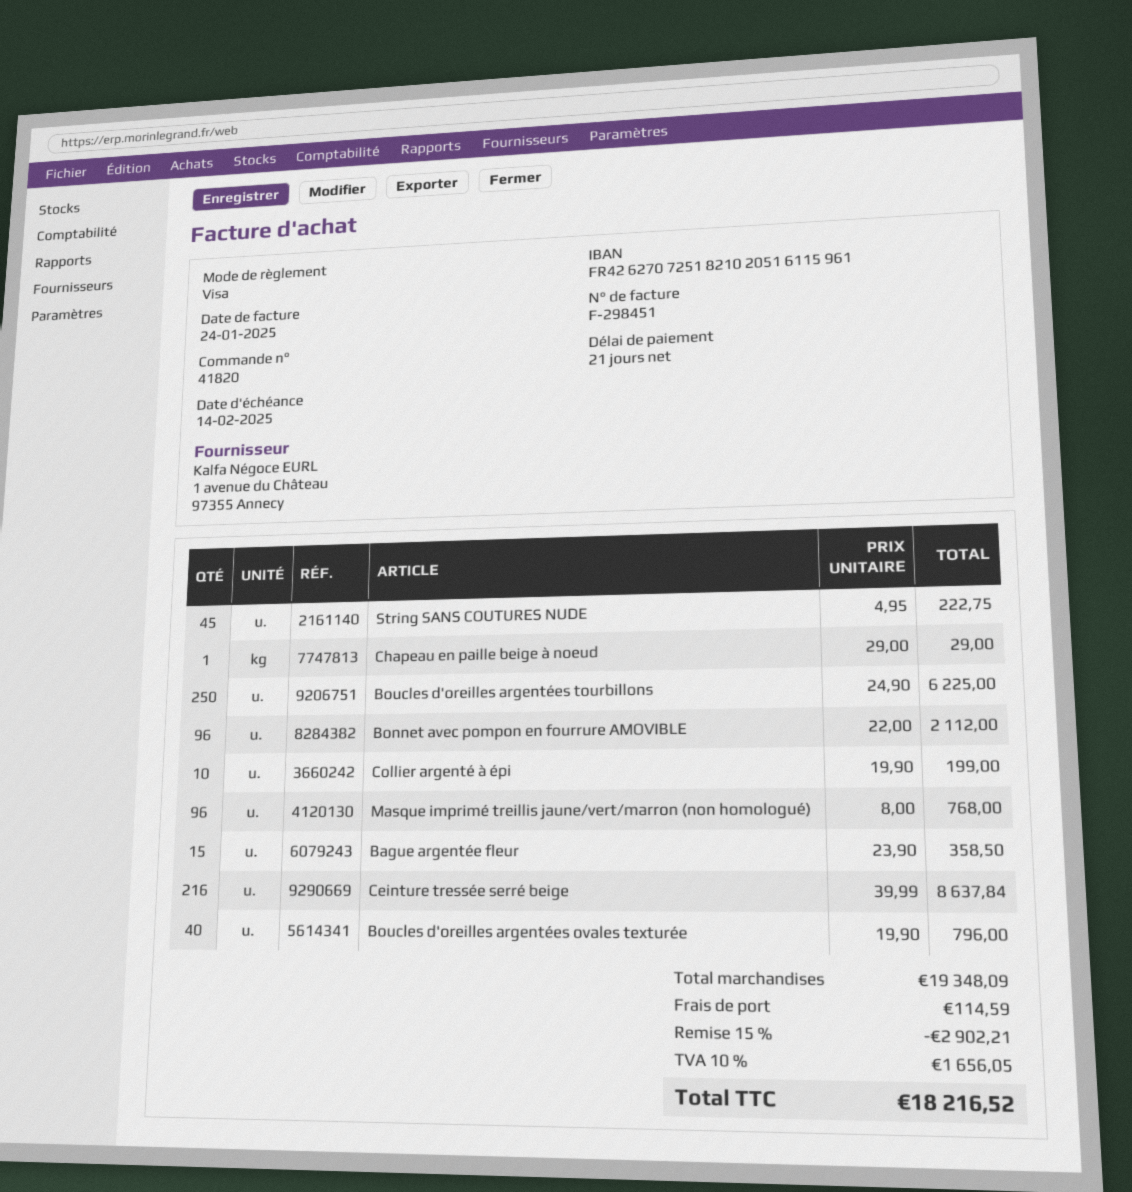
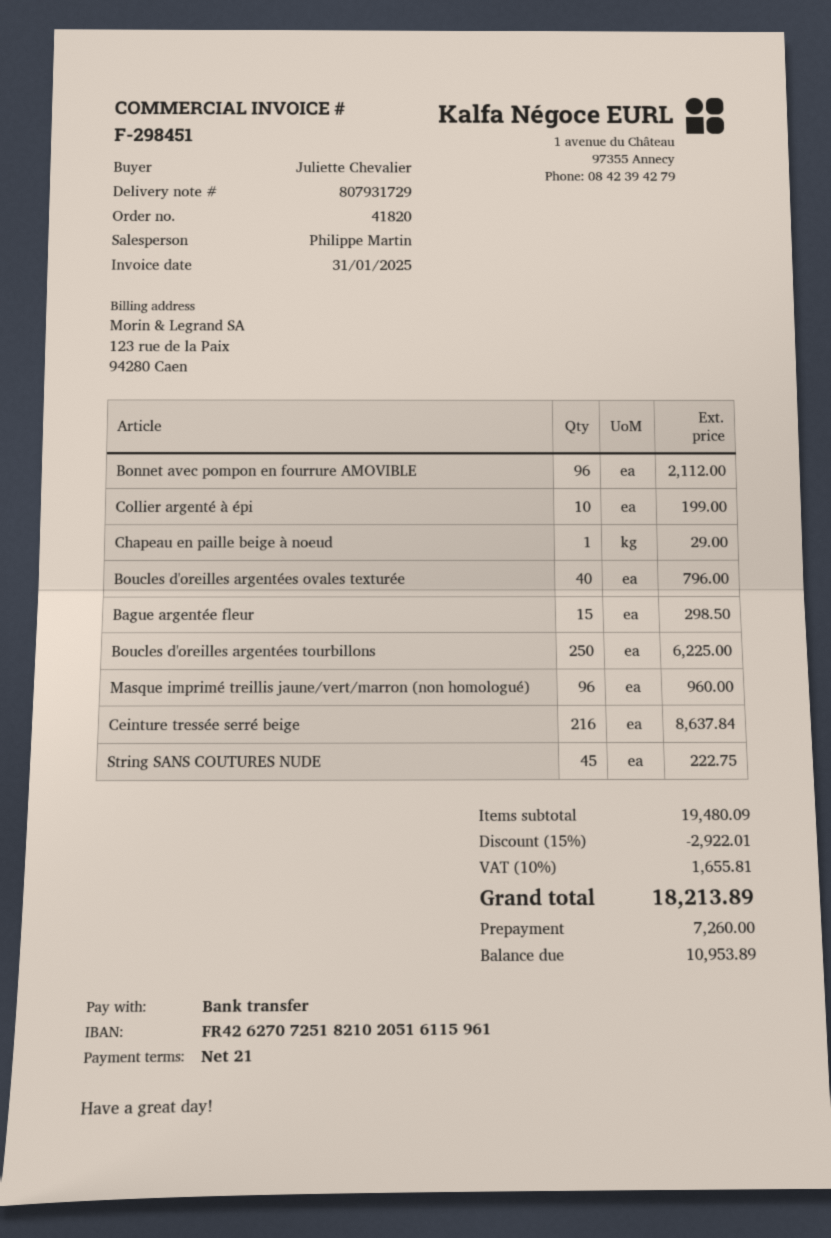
invoice date: 2025-01-24 -> 2025-01-31
payment method: Visa -> bank transfer
Masque imprimé treillis jaune/vert/marron (non homologué): 96 for 768.00 -> 96 for 960.00
Bague argentée fleur: 15 for 358.50 -> 15 for 298.50
subtotal: 19348.09 -> 19480.09
discount: 15% = 2902.21 -> 15% = 2922.01
shipping: 114.59 -> none
tax: 10% = 1656.05 -> 10% = 1655.81
total: 18216.52 -> 18213.89

